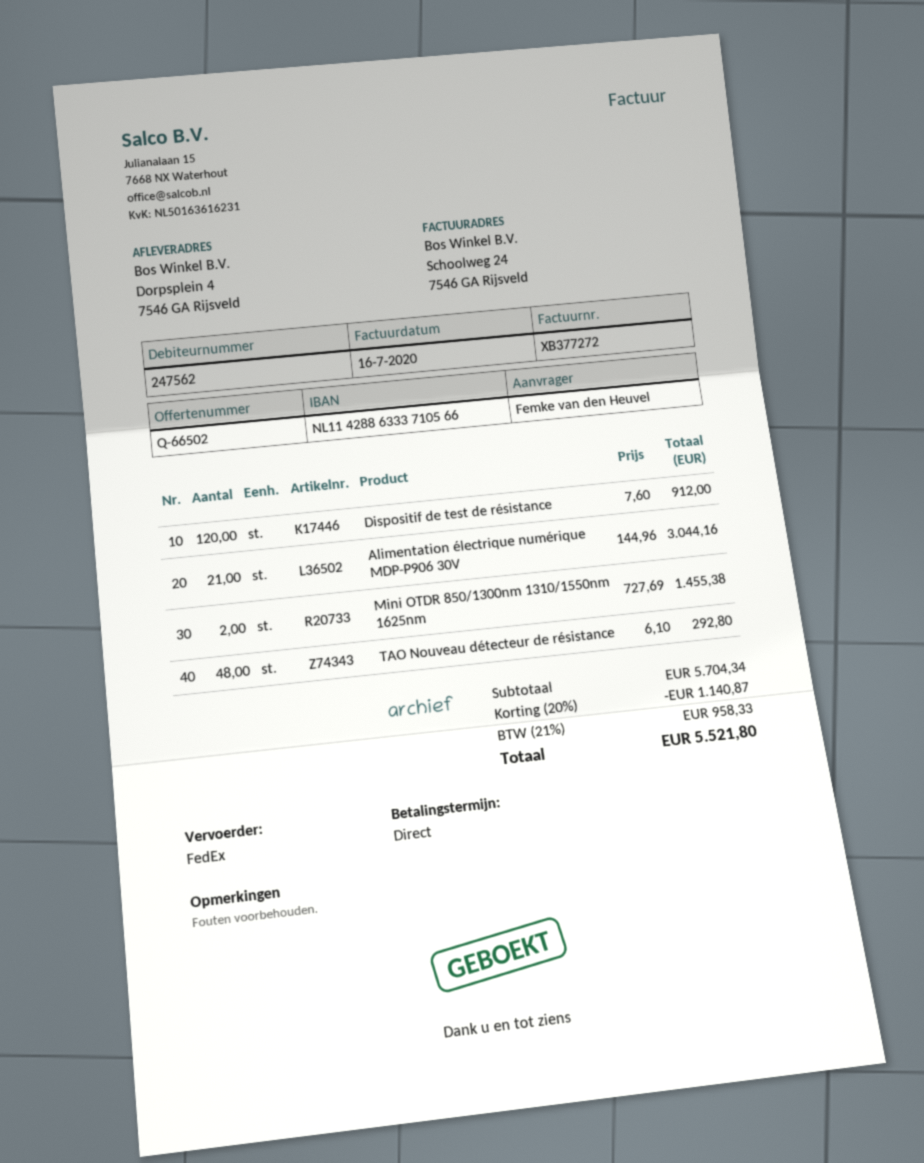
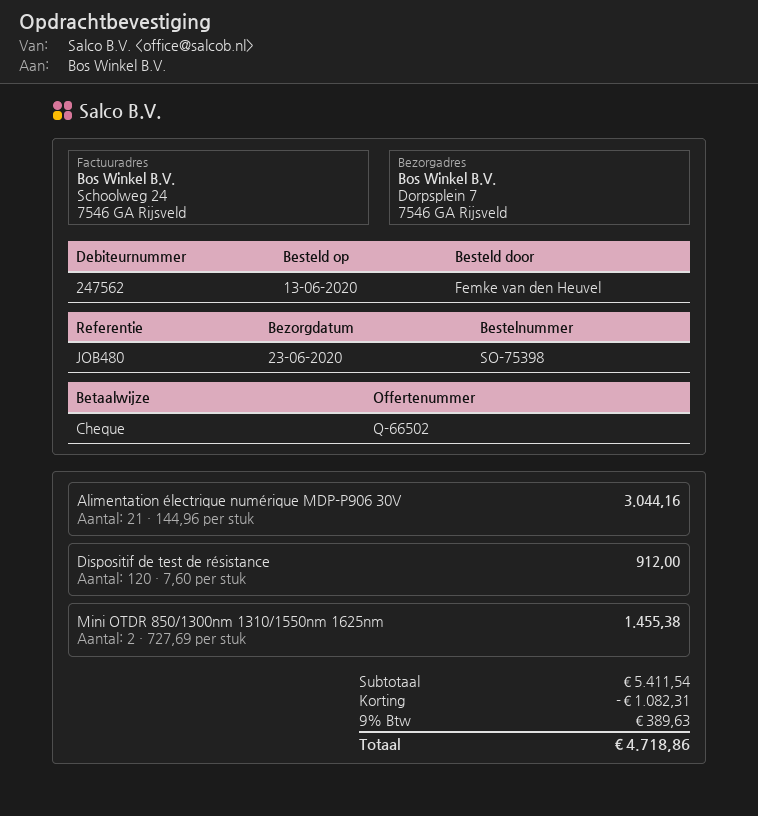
ship to: Dorpsplein 4, 7546 GA Rijsveld -> Dorpsplein 7, 7546 GA Rijsveld
TAO Nouveau détecteur de résistance: 48 x 6.10 = 292.80 -> none
subtotal: 5704.34 -> 5411.54
discount: 1140.87 -> 1082.31
tax: 21% = 958.33 -> 9% = 389.63
total: 5521.80 -> 4718.86

